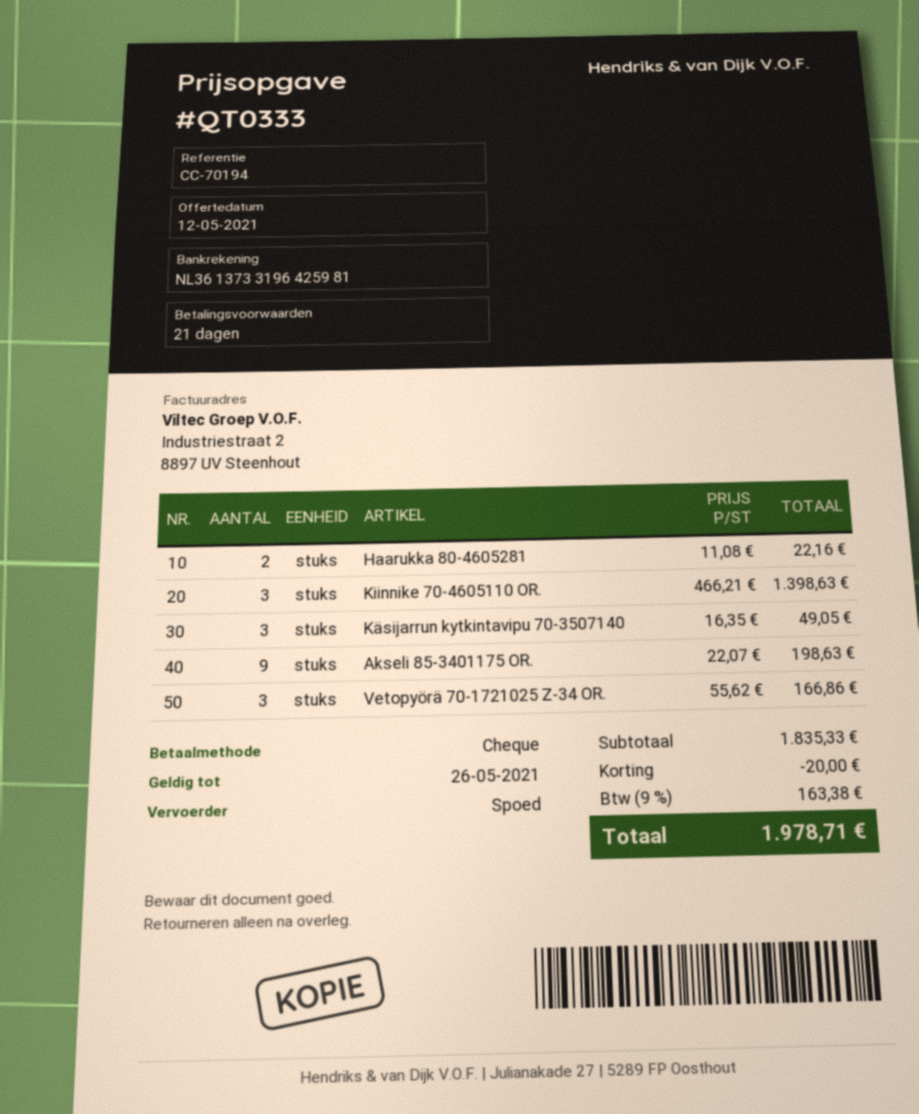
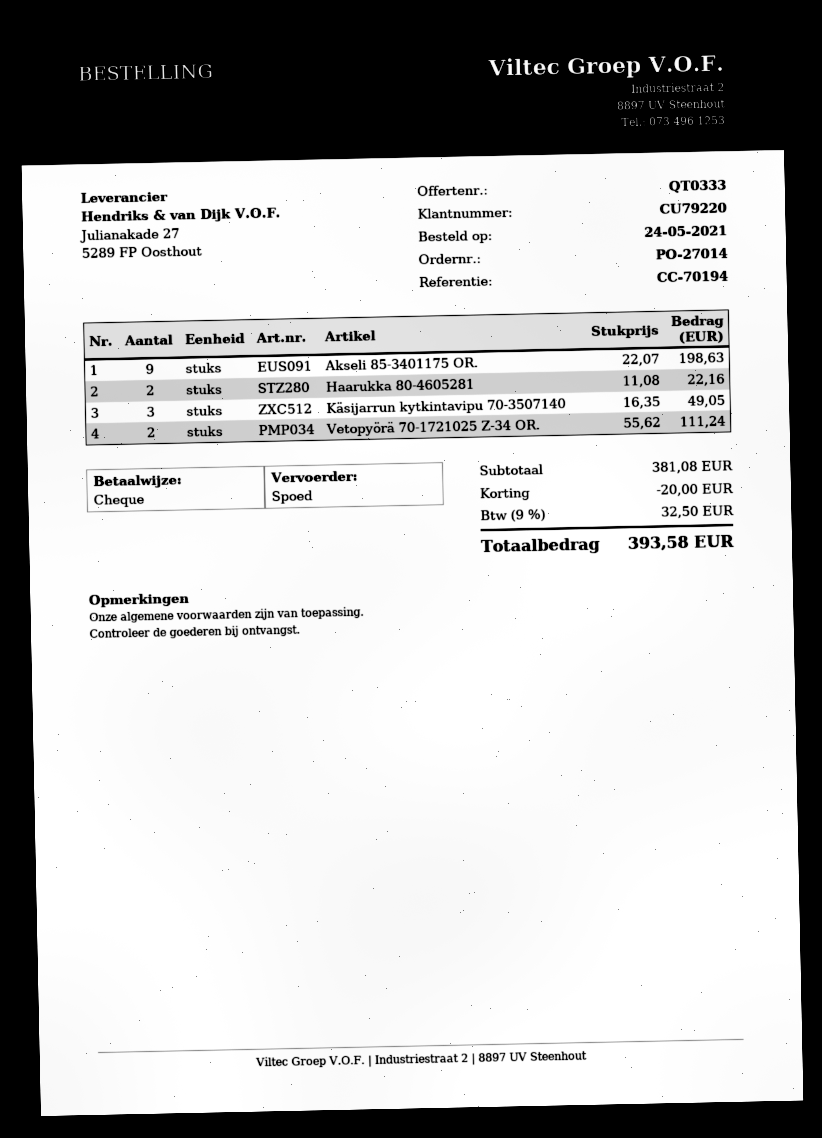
Kiinnike 70-4605110 OR.: 3 x 466.21 = 1398.63 -> none
Vetopyörä 70-1721025 Z-34 OR.: 3 x 55.62 = 166.86 -> 2 x 55.62 = 111.24
subtotal: 1835.33 -> 381.08
tax: 9% = 163.38 -> 9% = 32.50
total: 1978.71 -> 393.58

